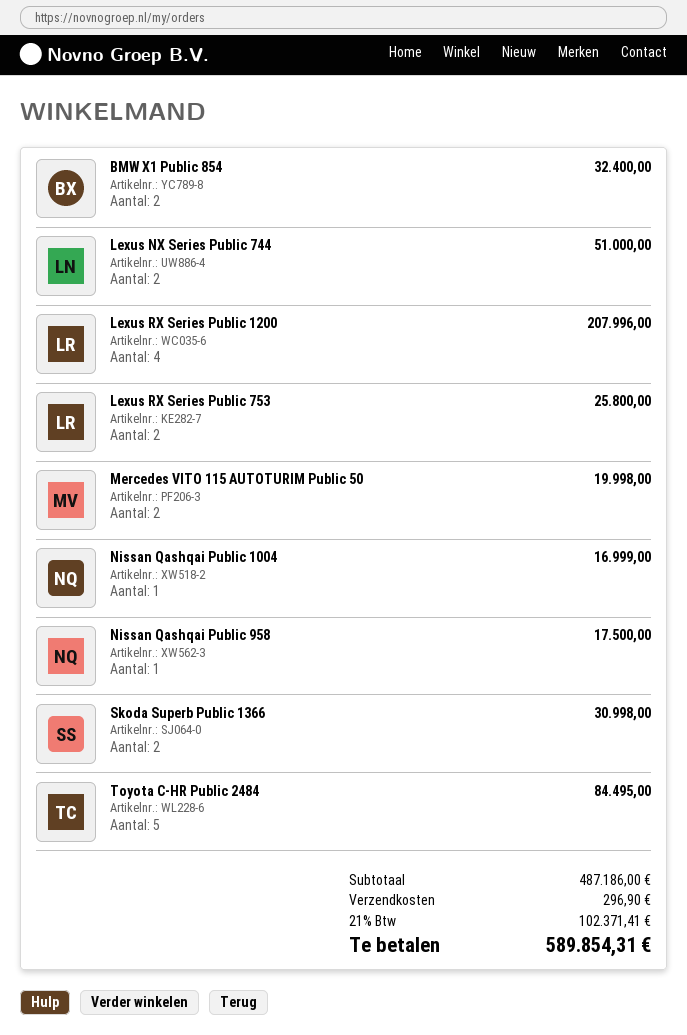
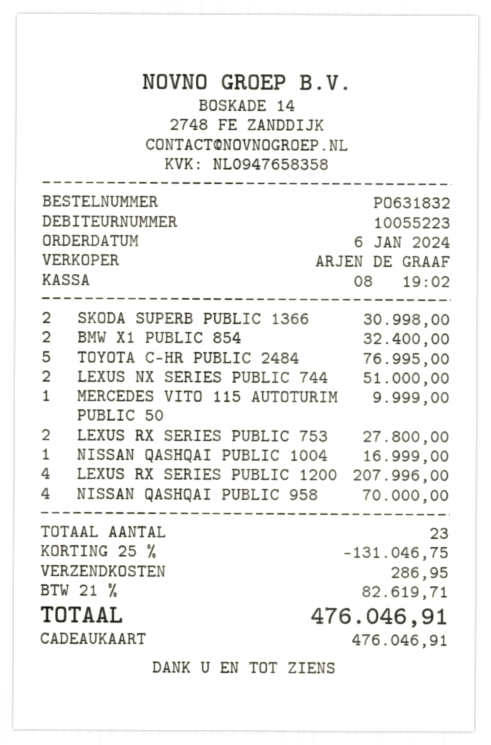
Lexus RX Series Public 753: 2 for 25800.00 -> 2 for 27800.00
Mercedes VITO 115 AUTOTURIM Public 50: 2 for 19998.00 -> 1 for 9999.00
Nissan Qashqai Public 958: 1 for 17500.00 -> 4 for 70000.00
Toyota C-HR Public 2484: 5 for 84495.00 -> 5 for 76995.00
discount: none -> 25% = 131046.75
shipping: 296.90 -> 286.95
tax: 21% = 102371.41 -> 21% = 82619.71
total: 589854.31 -> 476046.91

